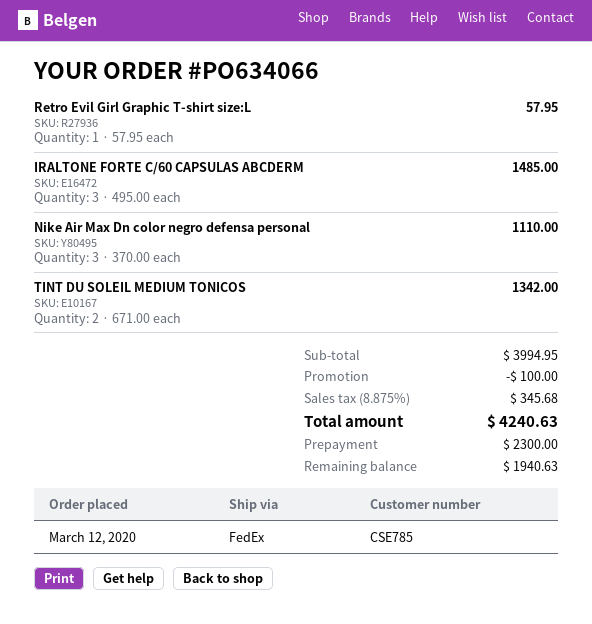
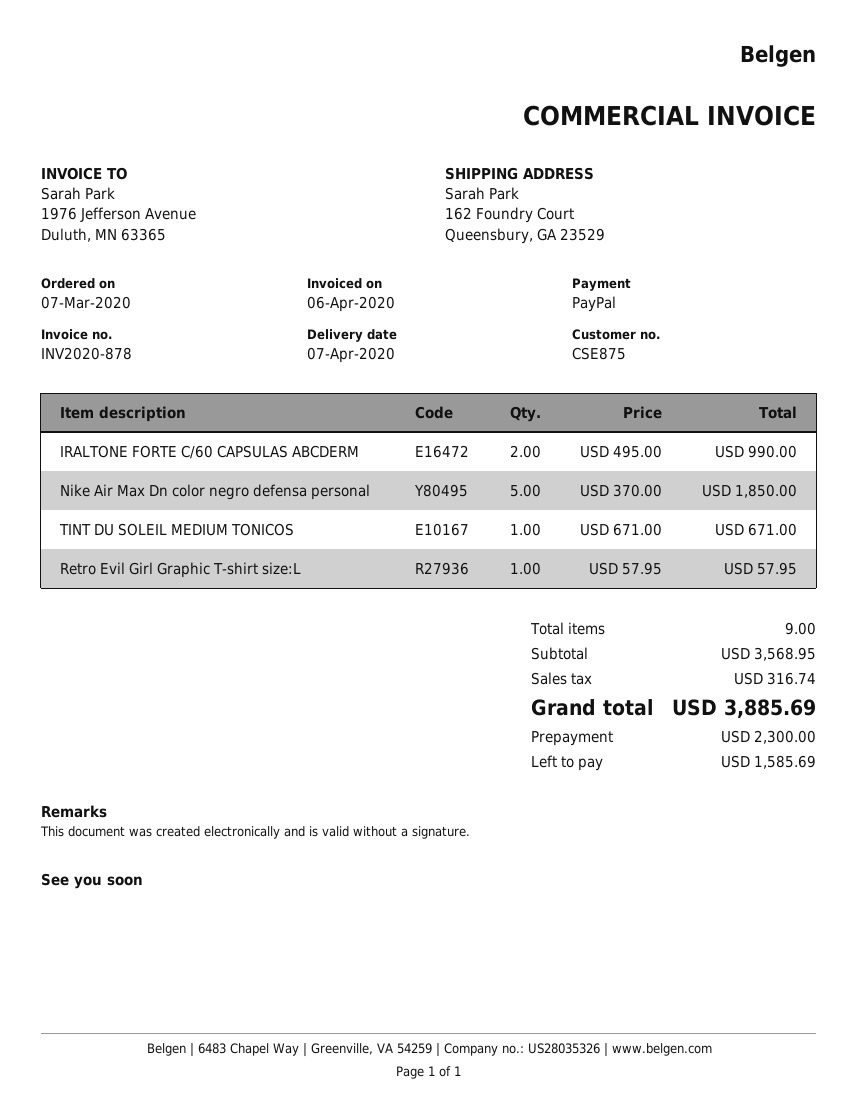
order date: 2020-03-12 -> 2020-03-07
customer number: CSE785 -> CSE875
IRALTONE FORTE C/60 CAPSULAS ABCDERM: 3 x 495.00 = 1485.00 -> 2 x 495.00 = 990.00
Nike Air Max Dn color negro defensa personal: 3 x 370.00 = 1110.00 -> 5 x 370.00 = 1850.00
TINT DU SOLEIL MEDIUM TONICOS: 2 x 671.00 = 1342.00 -> 1 x 671.00 = 671.00
subtotal: 3994.95 -> 3568.95
discount: 100.00 -> none
tax: 345.68 -> 316.74
total: 4240.63 -> 3885.69
balance: 1940.63 -> 1585.69

